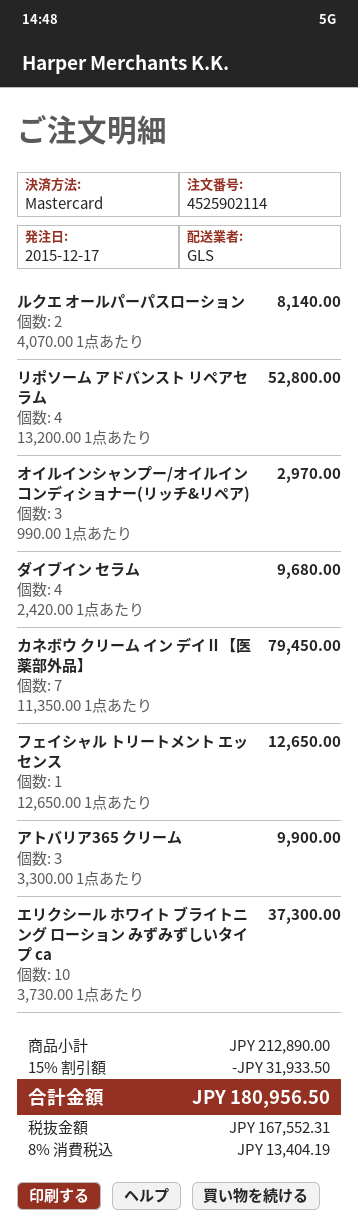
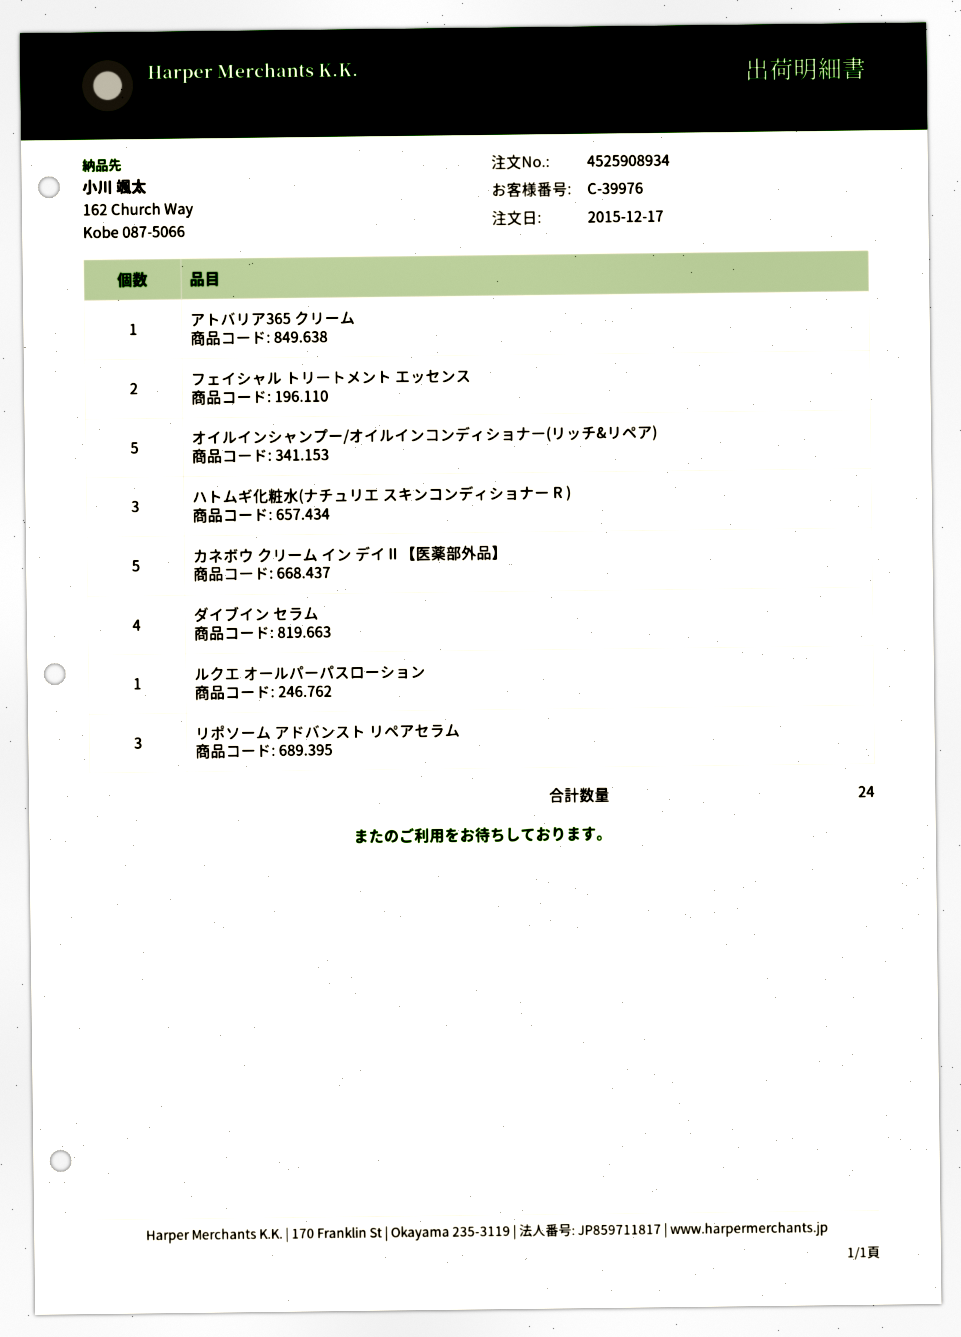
order number: 4525902114 -> 4525908934
ルクエ オールパーパスローション: 2 -> 1
リポソーム アドバンスト リペアセラム: 4 -> 3
オイルインシャンプー/オイルインコンディショナー(リッチ&リペア): 3 -> 5
カネボウ クリーム イン デイⅡ【医薬部外品】: 7 -> 5
フェイシャル トリートメント エッセンス: 1 -> 2
アトバリア365 クリーム: 3 -> 1
エリクシール ホワイト ブライトニング ローション みずみずしいタイプ ca: 10 -> none
ハトムギ化粧水(ナチュリエ スキンコンディショナー R ): none -> 3

